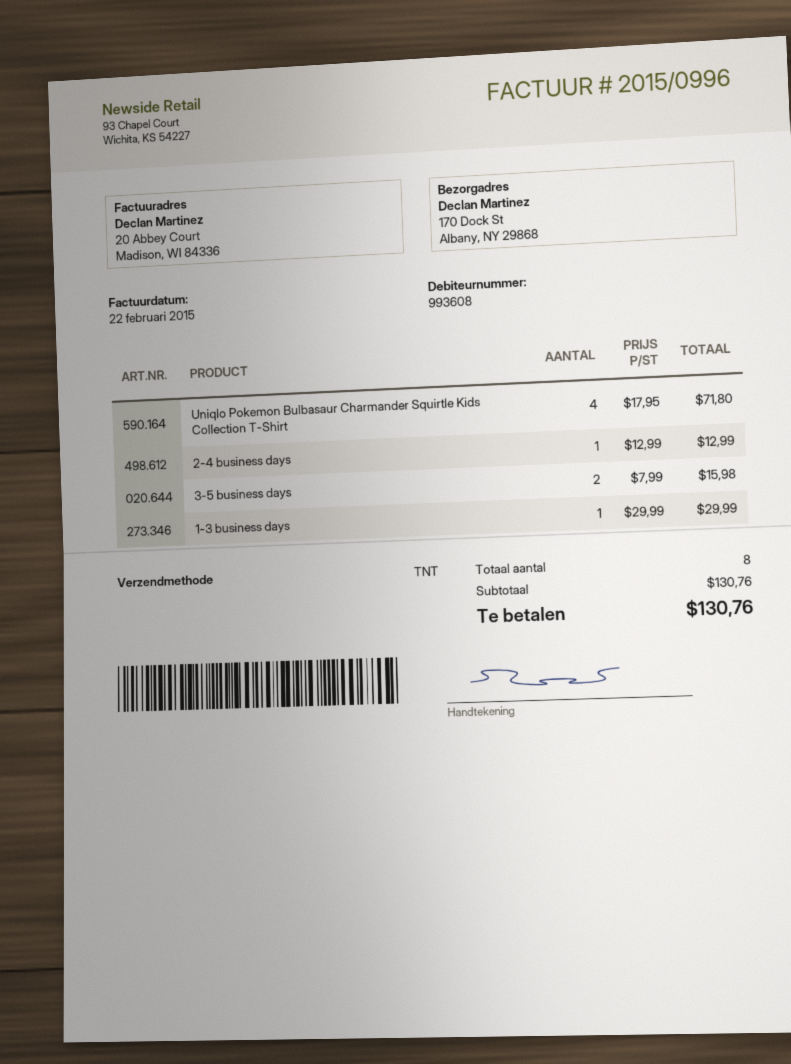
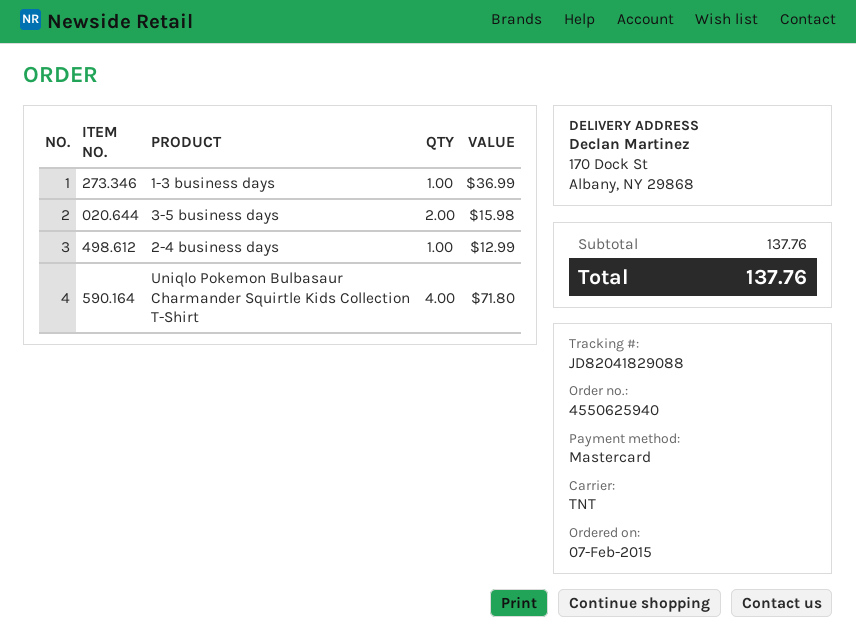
1-3 business days: 1 for 29.99 -> 1 for 36.99
subtotal: 130.76 -> 137.76
total: 130.76 -> 137.76

